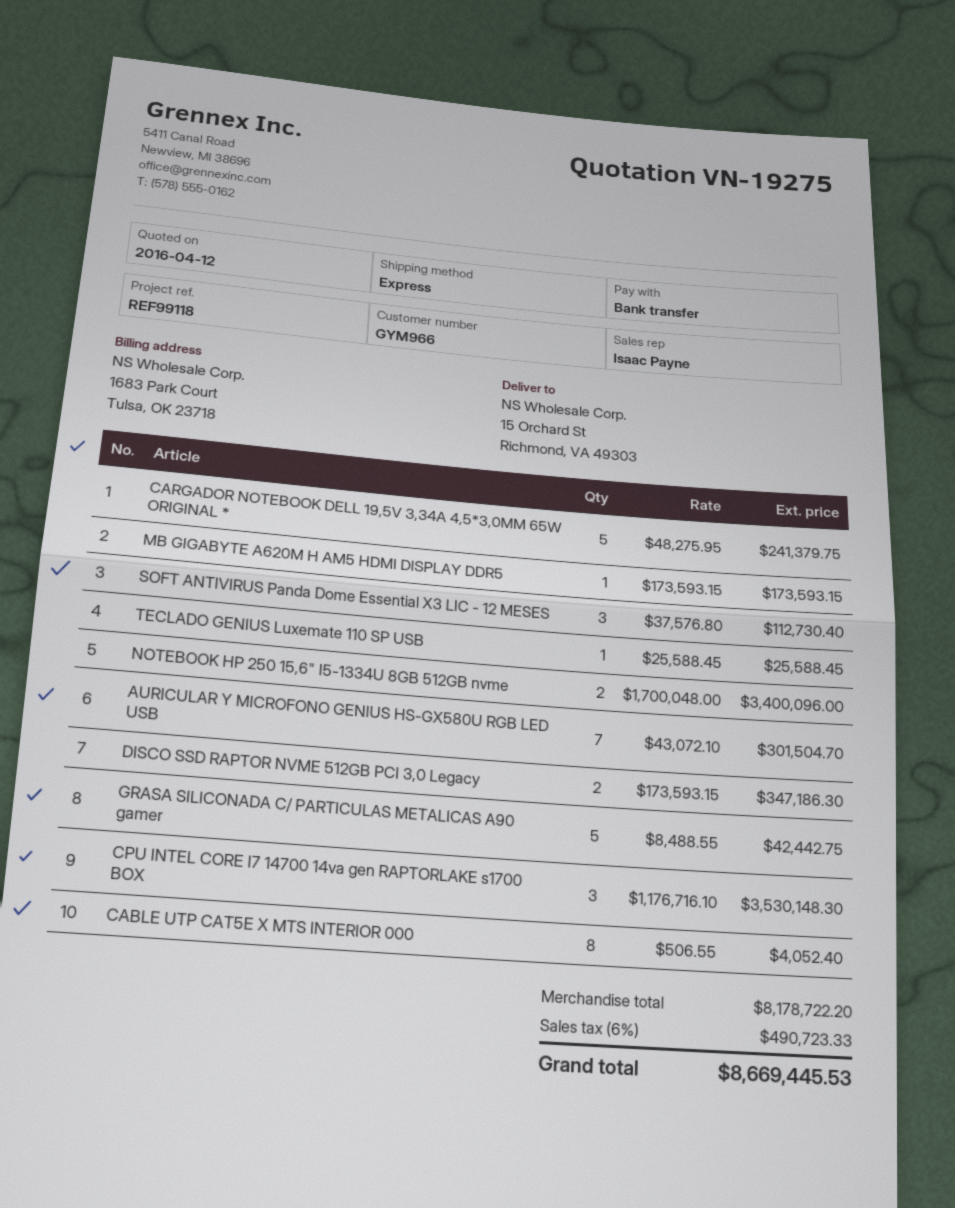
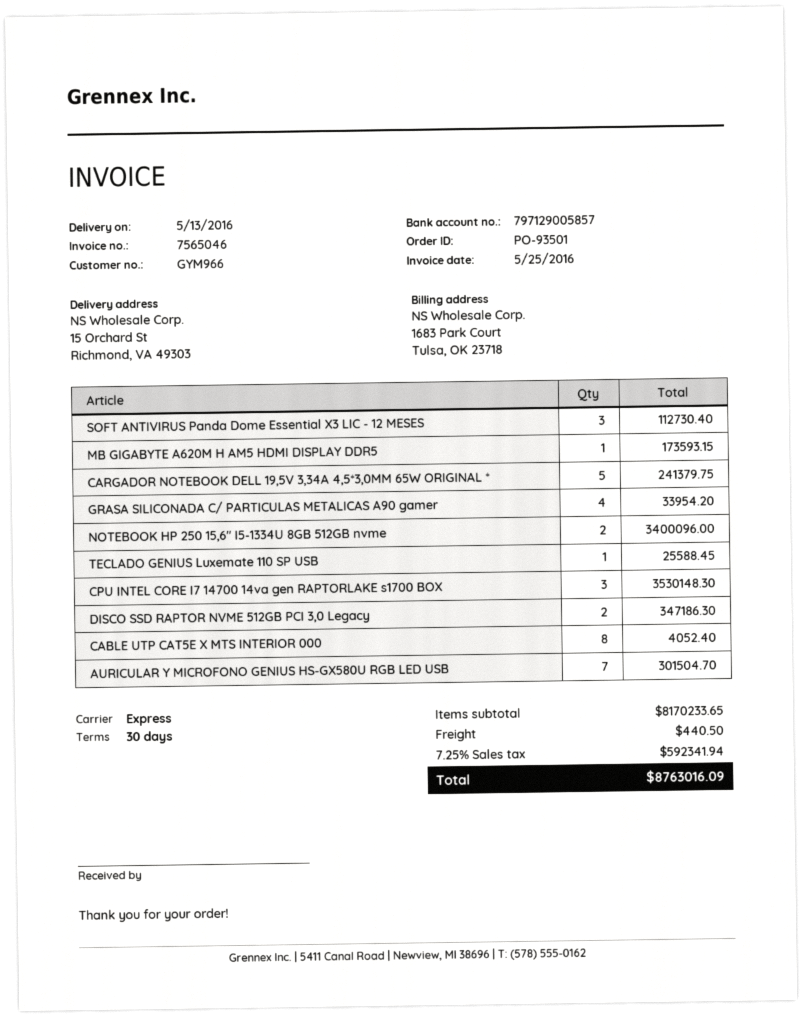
GRASA SILICONADA C/ PARTICULAS METALICAS A90 gamer: 5 for 42442.75 -> 4 for 33954.20
subtotal: 8178722.20 -> 8170233.65
shipping: none -> 440.50
tax: 6% = 490723.33 -> 7.25% = 592341.94
total: 8669445.53 -> 8763016.09

